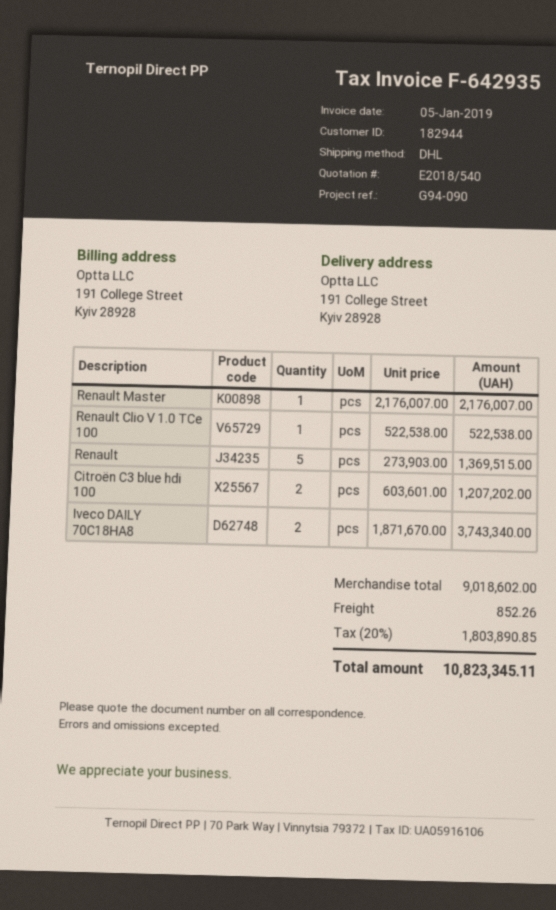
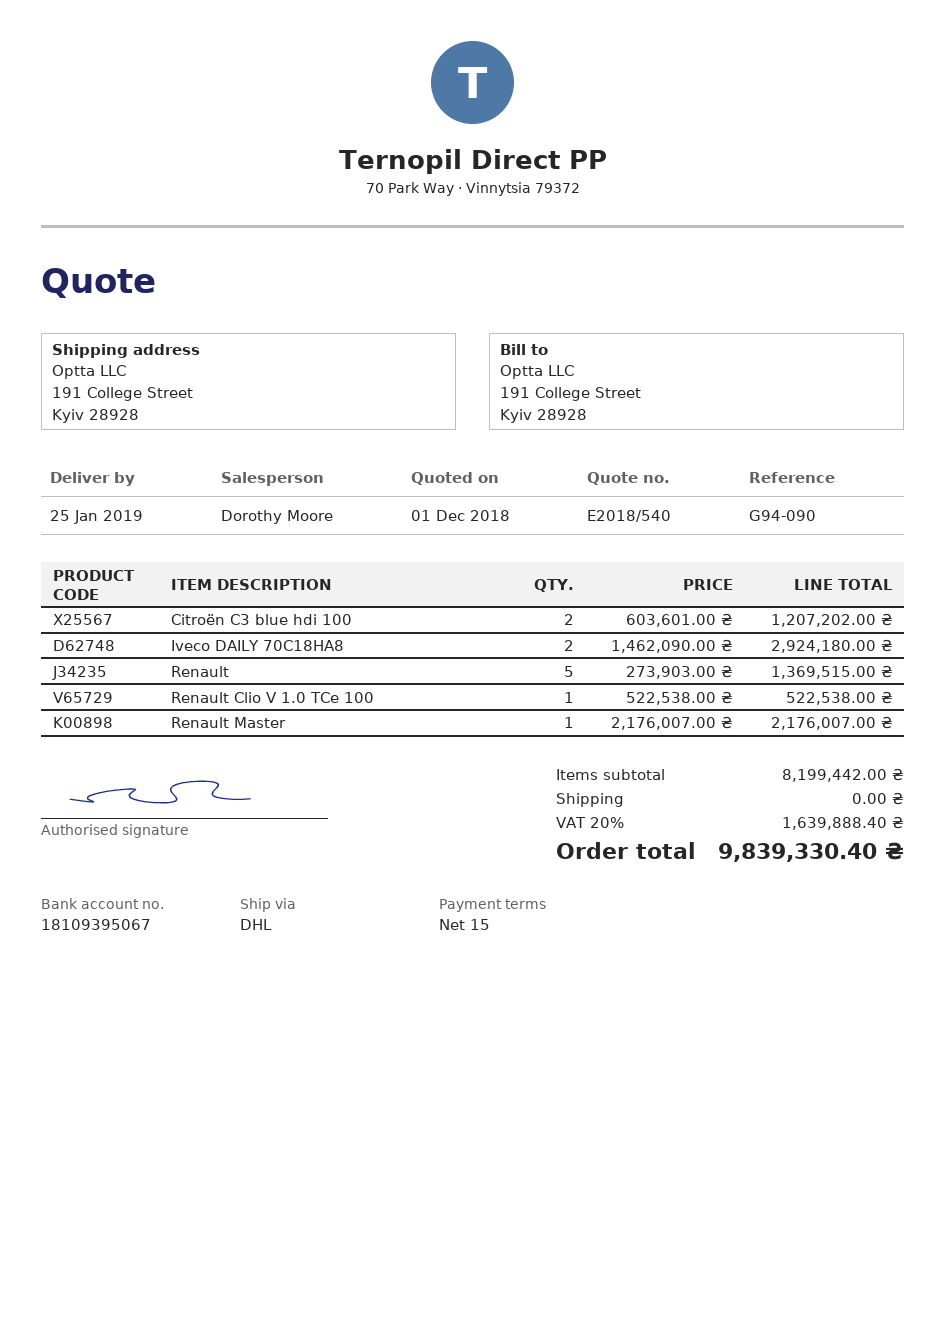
Iveco DAILY 70C18HA8: 2 x 1871670.00 = 3743340.00 -> 2 x 1462090.00 = 2924180.00
subtotal: 9018602.00 -> 8199442.00
shipping: 852.26 -> 0.00
tax: 20% = 1803890.85 -> 20% = 1639888.40
total: 10823345.11 -> 9839330.40

